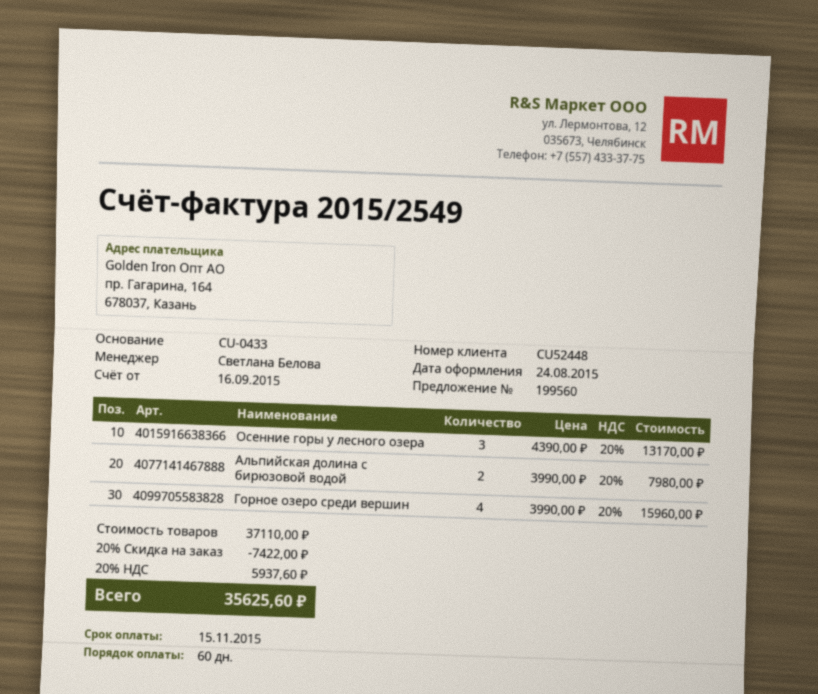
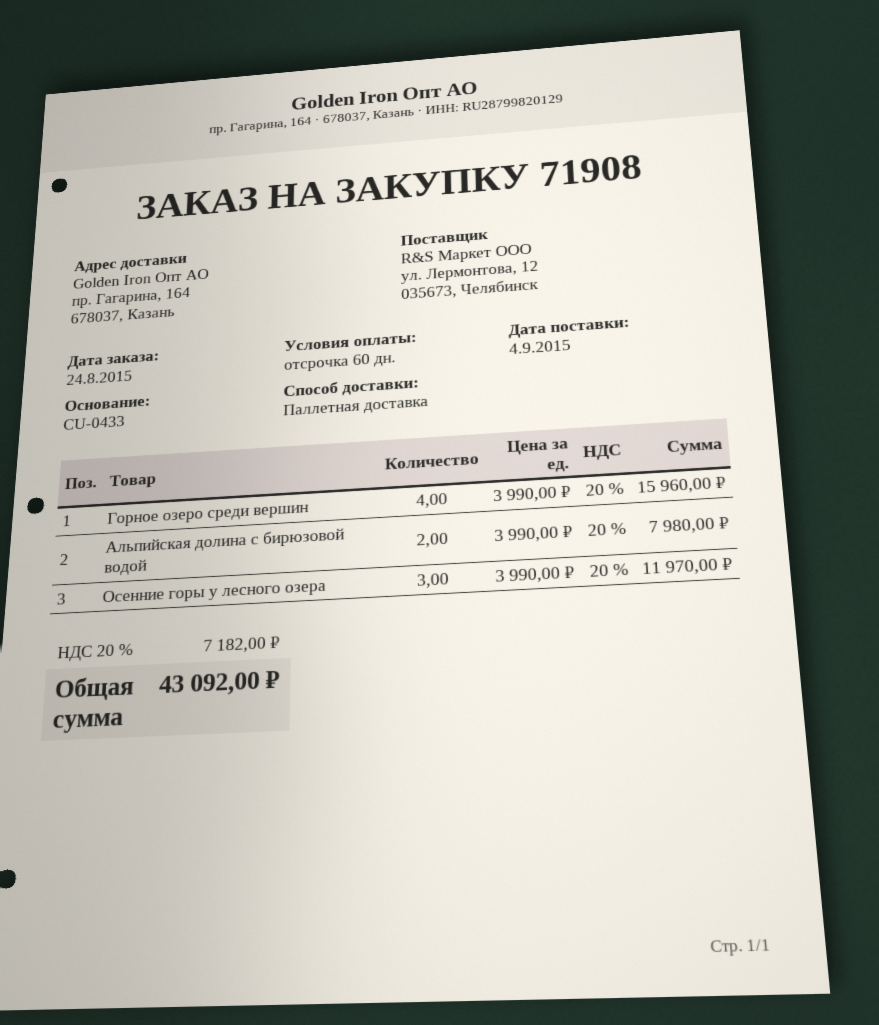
Осенние горы у лесного озера: 3 x 4390.00 = 13170.00 -> 3 x 3990.00 = 11970.00
discount: 20% = 7422.00 -> none
tax: 20% = 5937.60 -> 20% = 7182.00
total: 35625.60 -> 43092.00

